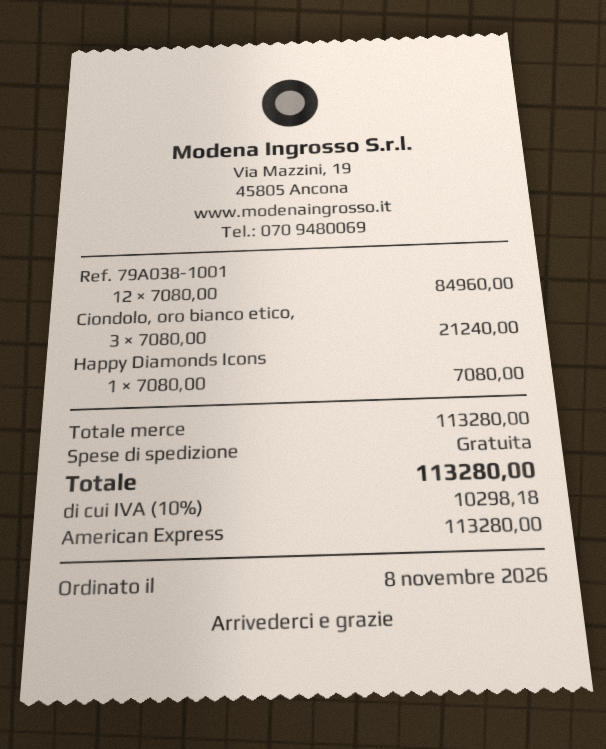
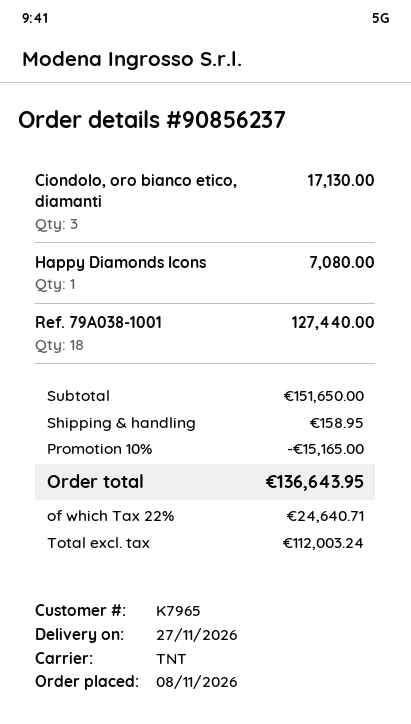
Ref. 79A038-1001: 12 for 84960.00 -> 18 for 127440.00
Ciondolo, oro bianco etico,: 3 for 21240.00 -> 3 for 17130.00
subtotal: 113280.00 -> 151650.00
discount: none -> 10% = 15165.00
shipping: 0.00 -> 158.95
tax: 10% = 10298.18 -> 22% = 24640.71
total: 113280.00 -> 136643.95

